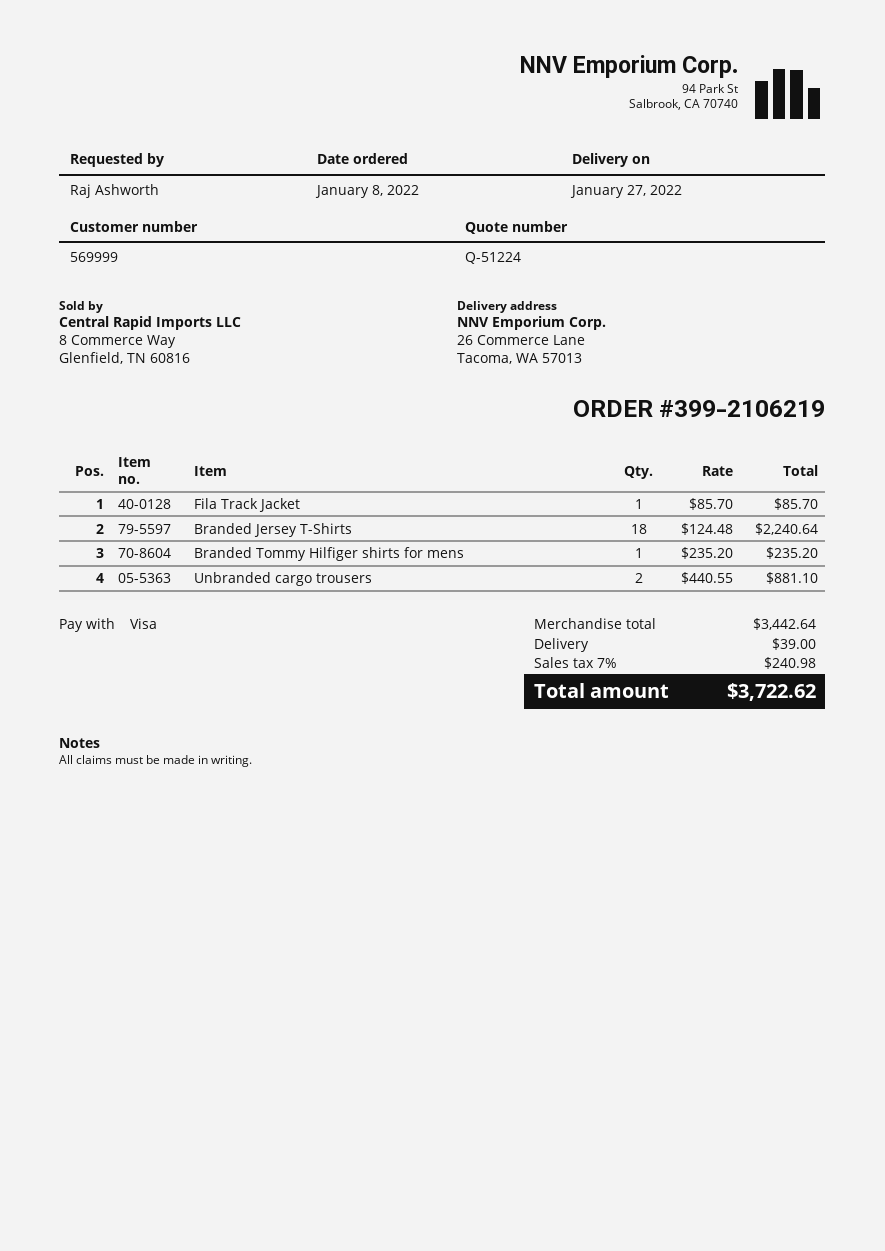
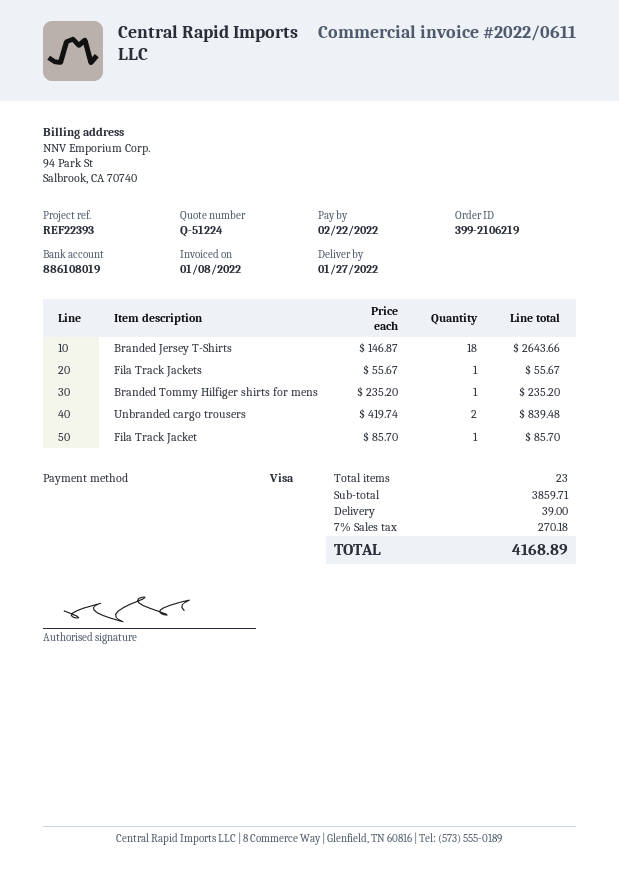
Branded Jersey T-Shirts: 18 x 124.48 = 2240.64 -> 18 x 146.87 = 2643.66
Unbranded cargo trousers: 2 x 440.55 = 881.10 -> 2 x 419.74 = 839.48
Fila Track Jackets: none -> 1 x 55.67 = 55.67
subtotal: 3442.64 -> 3859.71
tax: 7% = 240.98 -> 7% = 270.18
total: 3722.62 -> 4168.89

